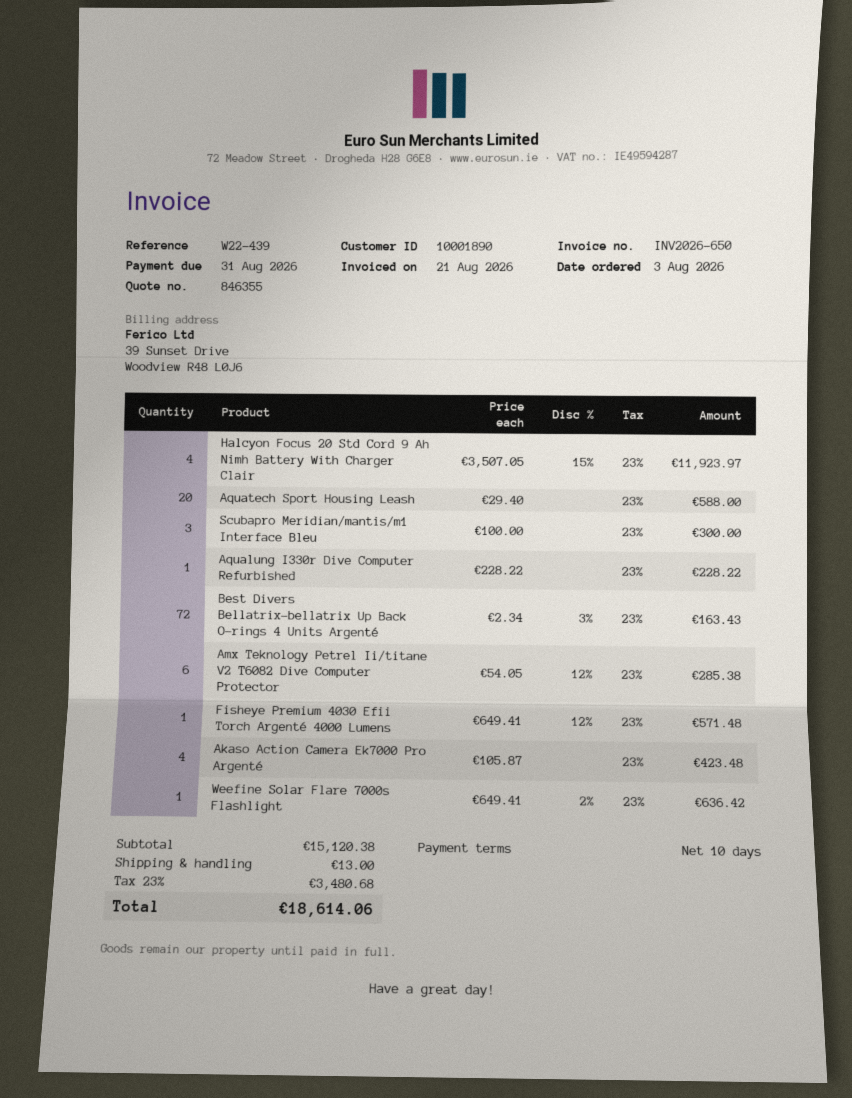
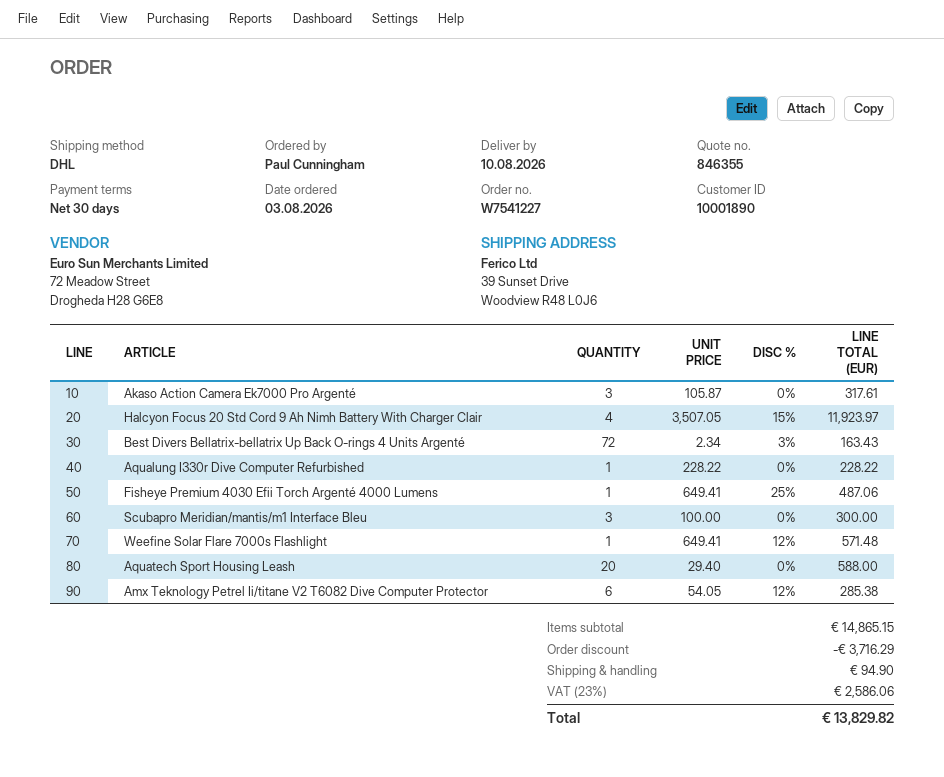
payment terms: 10 days -> 30 days
Fisheye Premium 4030 Efii Torch Argenté 4000 Lumens: 1 x 649.41 - 12% = 571.48 -> 1 x 649.41 - 25% = 487.06
Akaso Action Camera Ek7000 Pro Argenté: 4 x 105.87 = 423.48 -> 3 x 105.87 = 317.61
Weefine Solar Flare 7000s Flashlight: 1 x 649.41 - 2% = 636.42 -> 1 x 649.41 - 12% = 571.48
subtotal: 15120.38 -> 14865.15
discount: none -> 3716.29
shipping: 13.00 -> 94.90
tax: 23% = 3480.68 -> 23% = 2586.06
total: 18614.06 -> 13829.82

